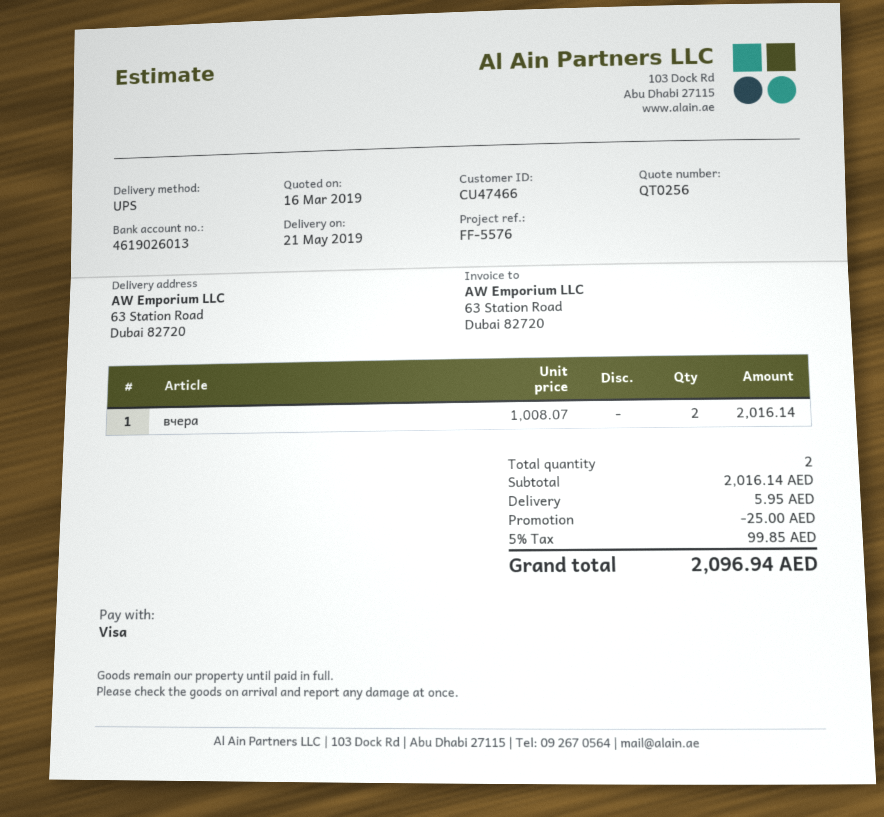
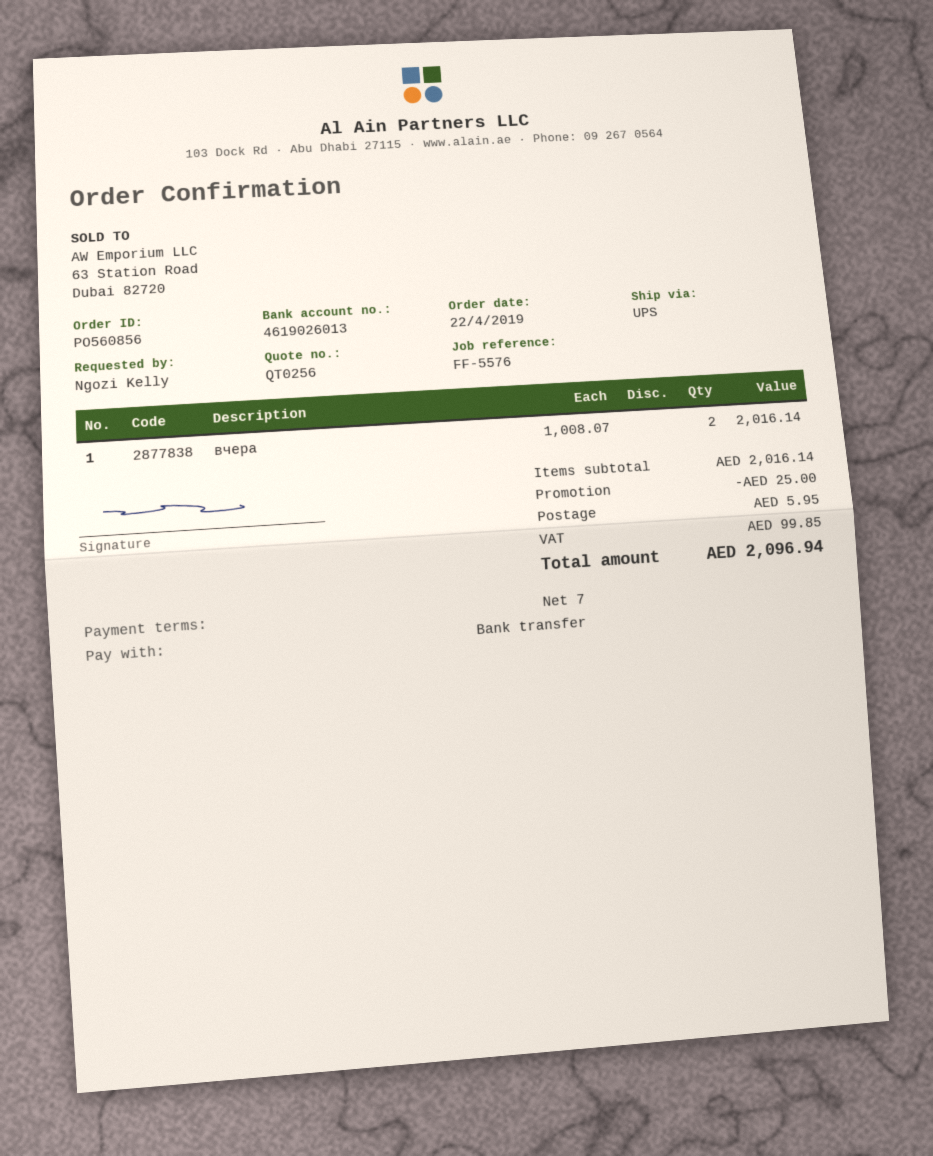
payment method: Visa -> bank transfer

